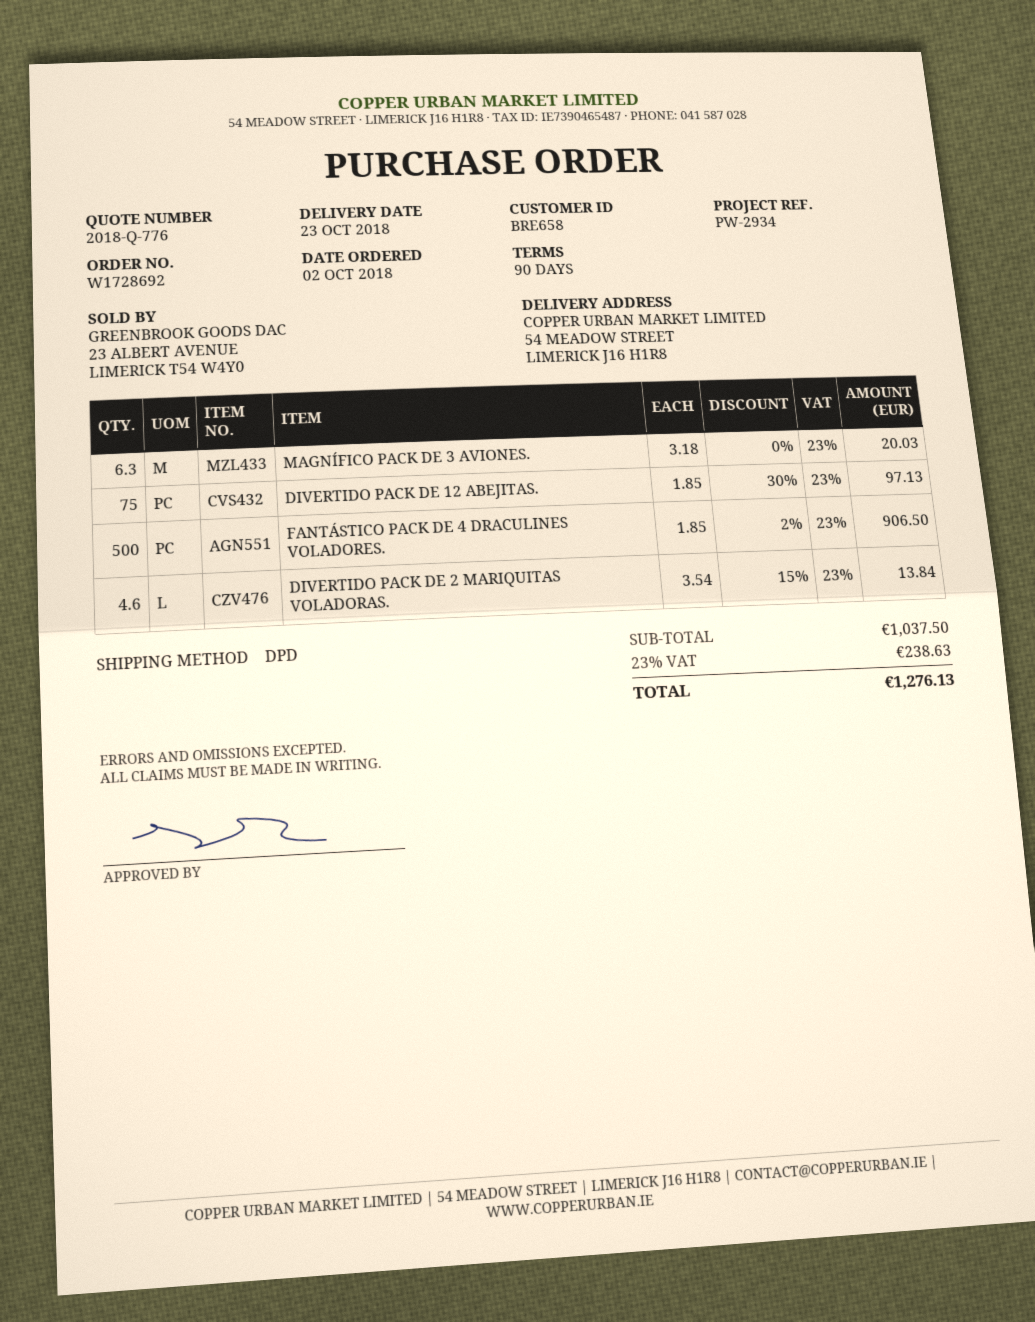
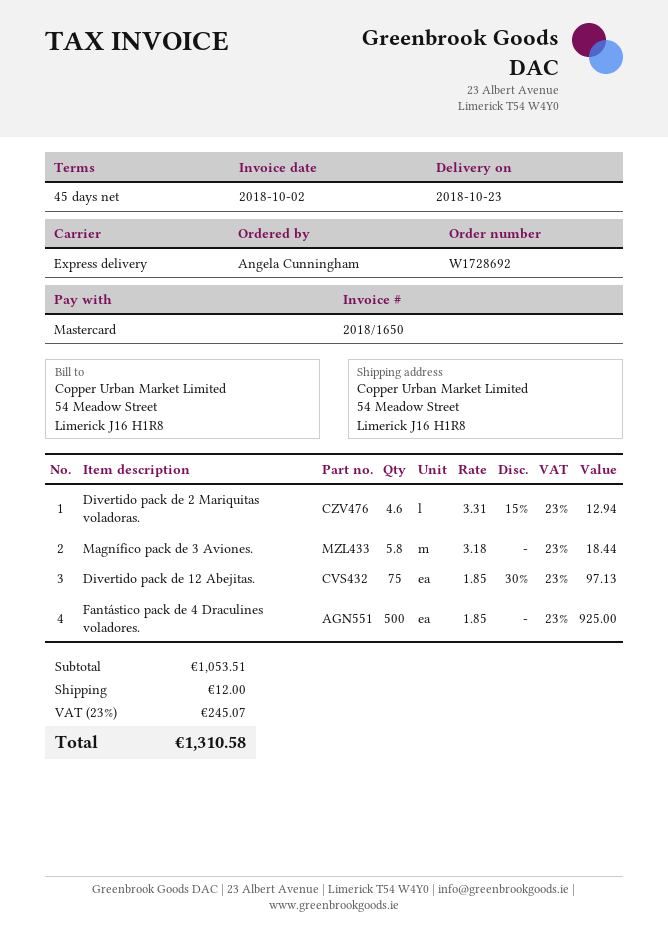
payment terms: 90 days -> 45 days
shipping method: DPD -> express
MAGNÍFICO PACK DE 3 AVIONES.: 6.3 x 3.18 = 20.03 -> 5.8 x 3.18 = 18.44
FANTÁSTICO PACK DE 4 DRACULINES VOLADORES.: 500 x 1.85 - 2% = 906.50 -> 500 x 1.85 = 925.00
DIVERTIDO PACK DE 2 MARIQUITAS VOLADORAS.: 4.6 x 3.54 - 15% = 13.84 -> 4.6 x 3.31 - 15% = 12.94
subtotal: 1037.50 -> 1053.51
shipping: none -> 12.00
tax: 23% = 238.63 -> 23% = 245.07
total: 1276.13 -> 1310.58

